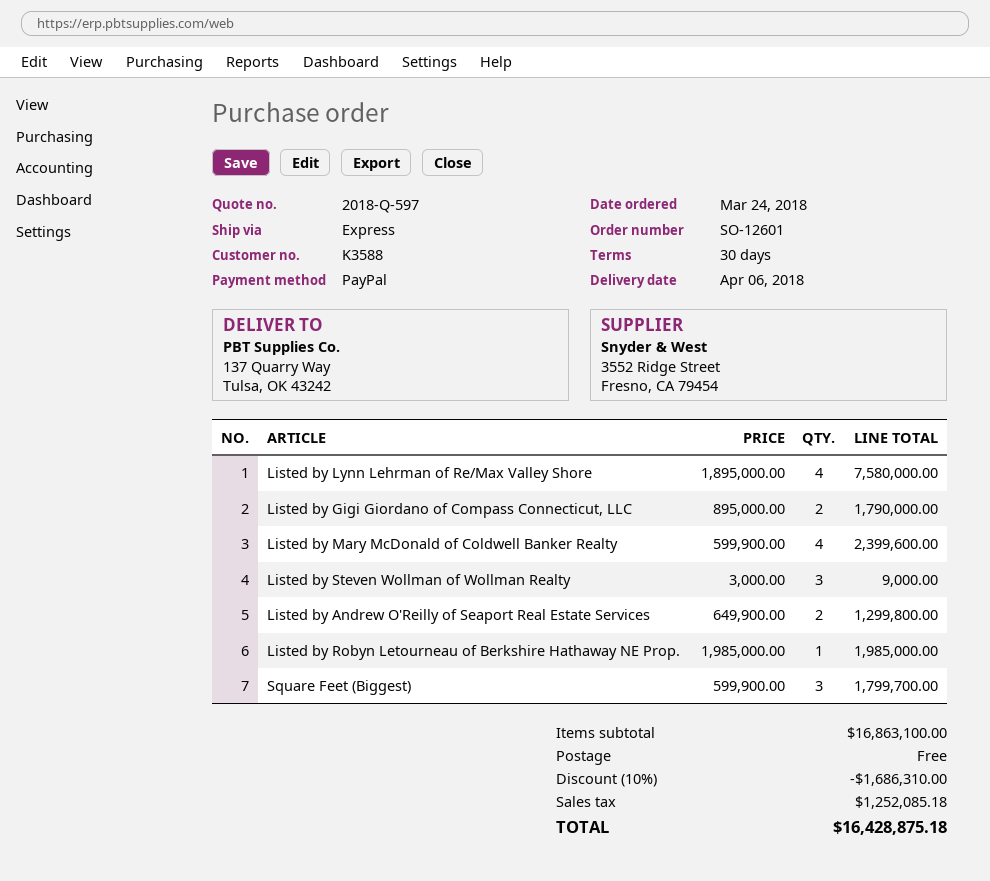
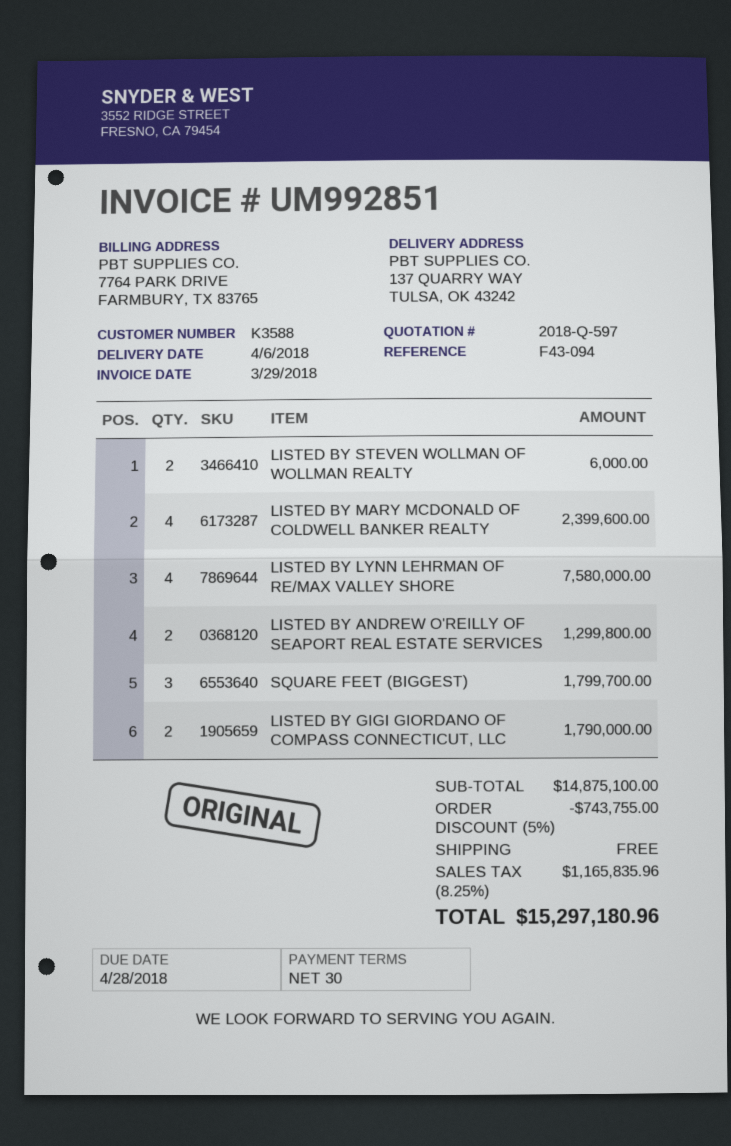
Listed by Steven Wollman of Wollman Realty: 3 for 9000.00 -> 2 for 6000.00
Listed by Robyn Letourneau of Berkshire Hathaway NE Prop.: 1 for 1985000.00 -> none
subtotal: 16863100.00 -> 14875100.00
discount: 10% = 1686310.00 -> 5% = 743755.00
tax: 1252085.18 -> 1165835.96
total: 16428875.18 -> 15297180.96

